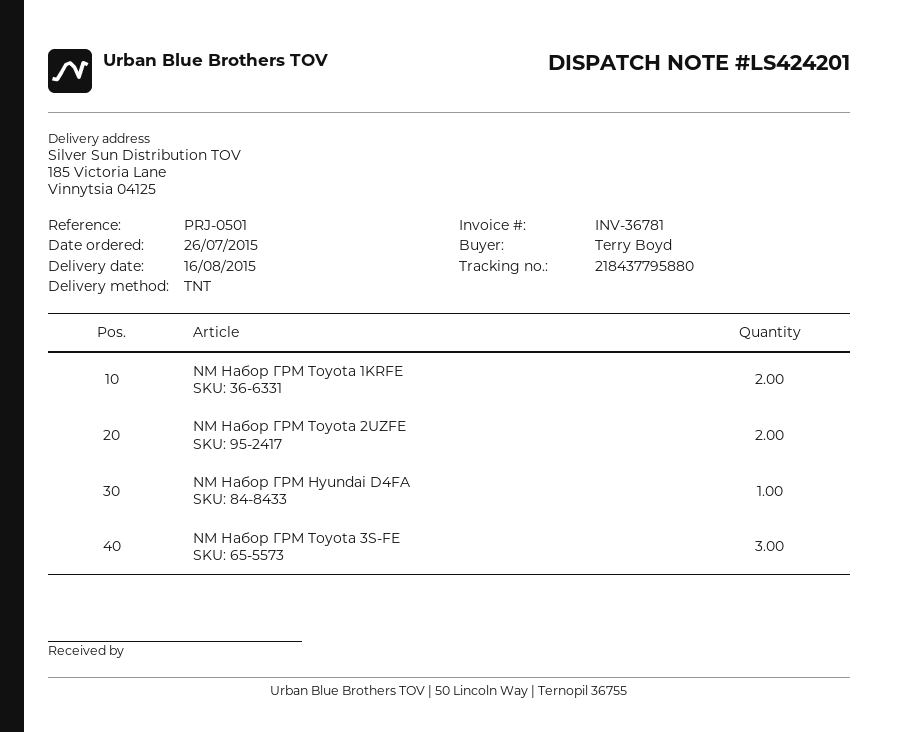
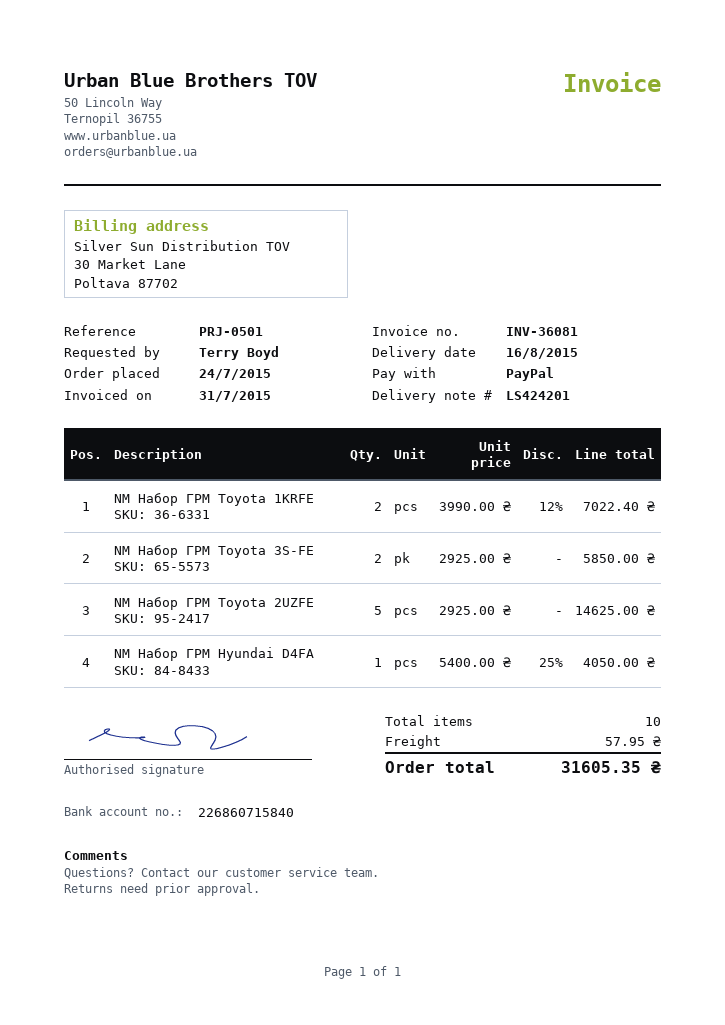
order date: 2015-07-26 -> 2015-07-24
invoice number: INV-36781 -> INV-36081
NM Набор ГРМ Toyota 2UZFE: 2 -> 5
NM Набор ГРМ Toyota 3S-FE: 3 -> 2

